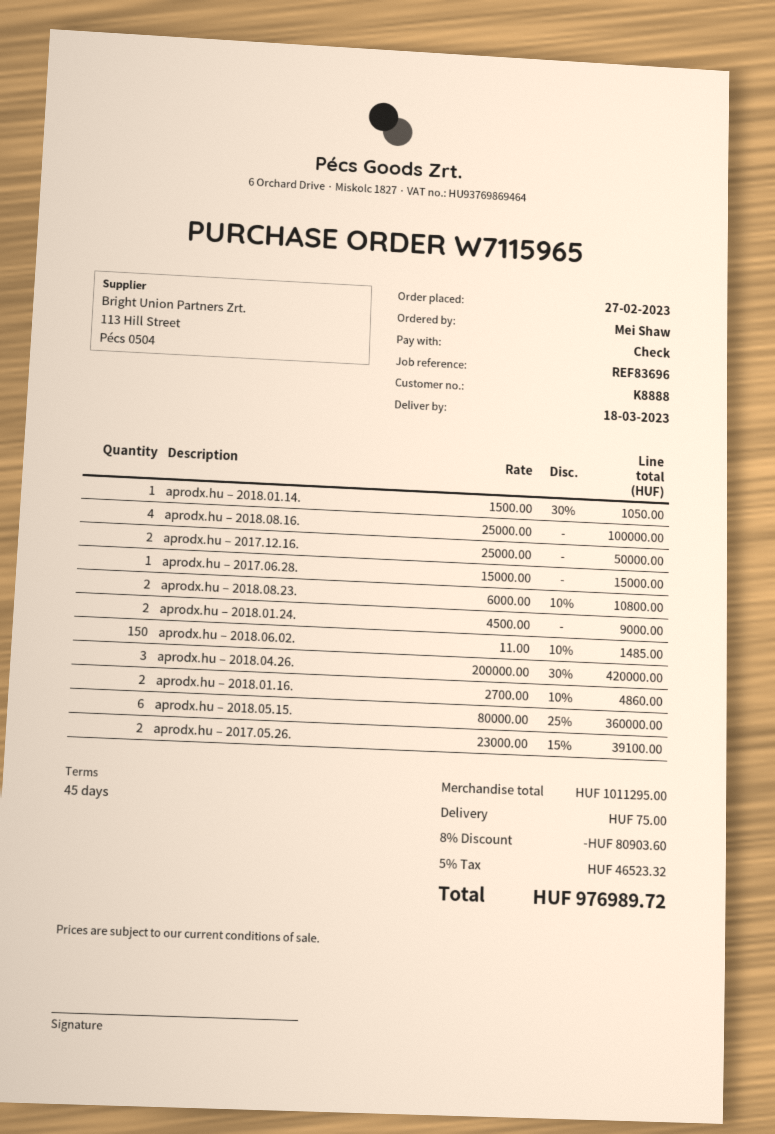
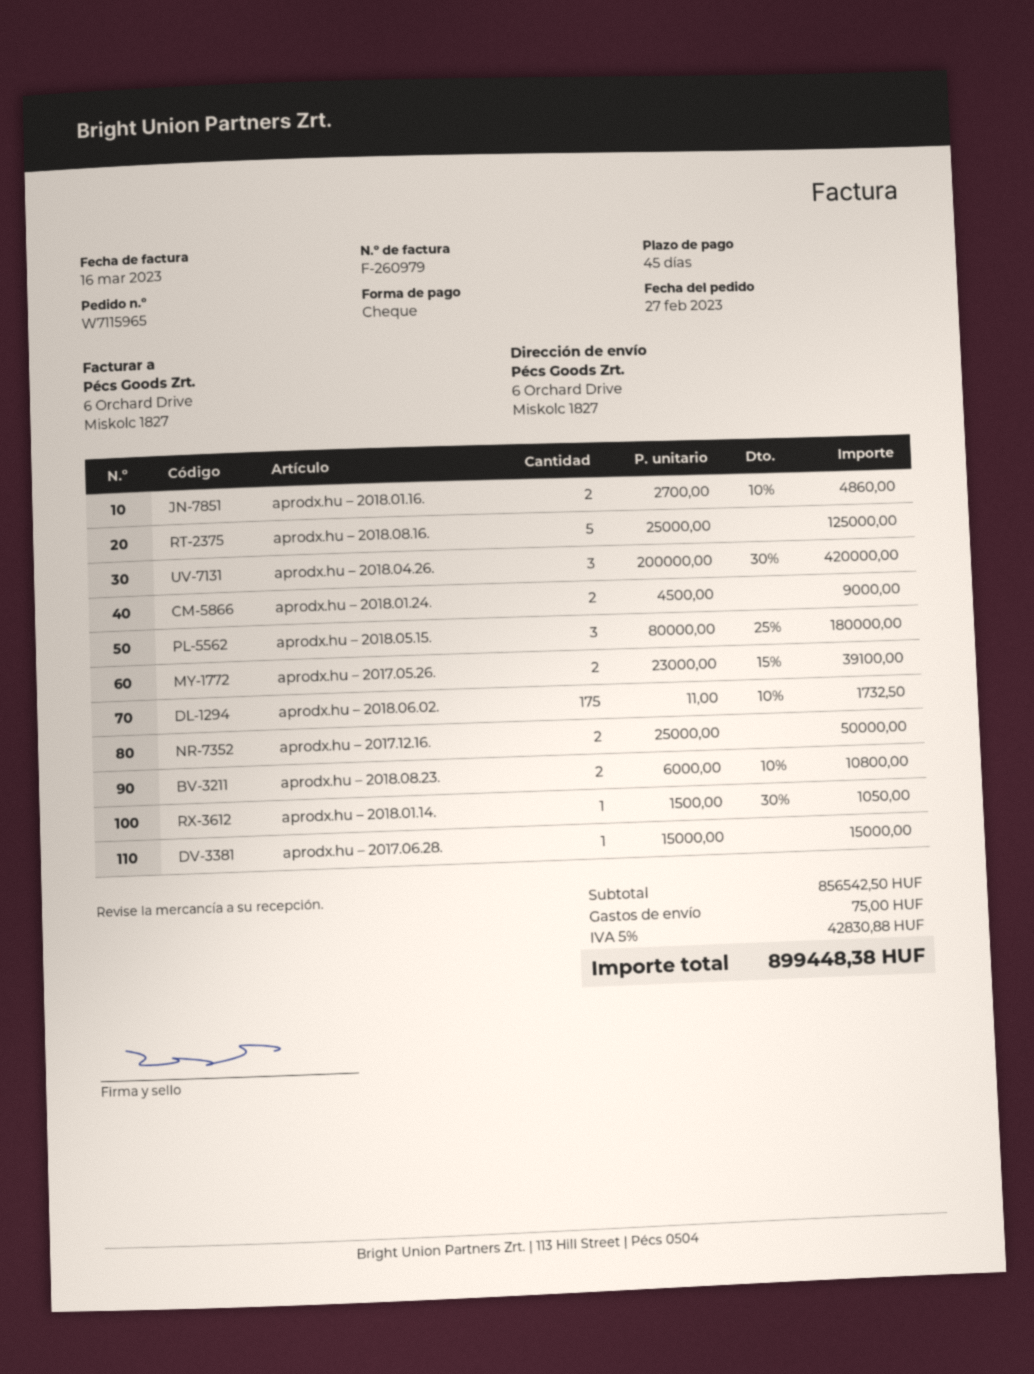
aprodx.hu – 2018.08.16.: 4 x 25000.00 = 100000.00 -> 5 x 25000.00 = 125000.00
aprodx.hu – 2018.06.02.: 150 x 11.00 - 10% = 1485.00 -> 175 x 11.00 - 10% = 1732.50
aprodx.hu – 2018.05.15.: 6 x 80000.00 - 25% = 360000.00 -> 3 x 80000.00 - 25% = 180000.00
subtotal: 1011295.00 -> 856542.50
discount: 8% = 80903.60 -> none
tax: 5% = 46523.32 -> 5% = 42830.88
total: 976989.72 -> 899448.38

